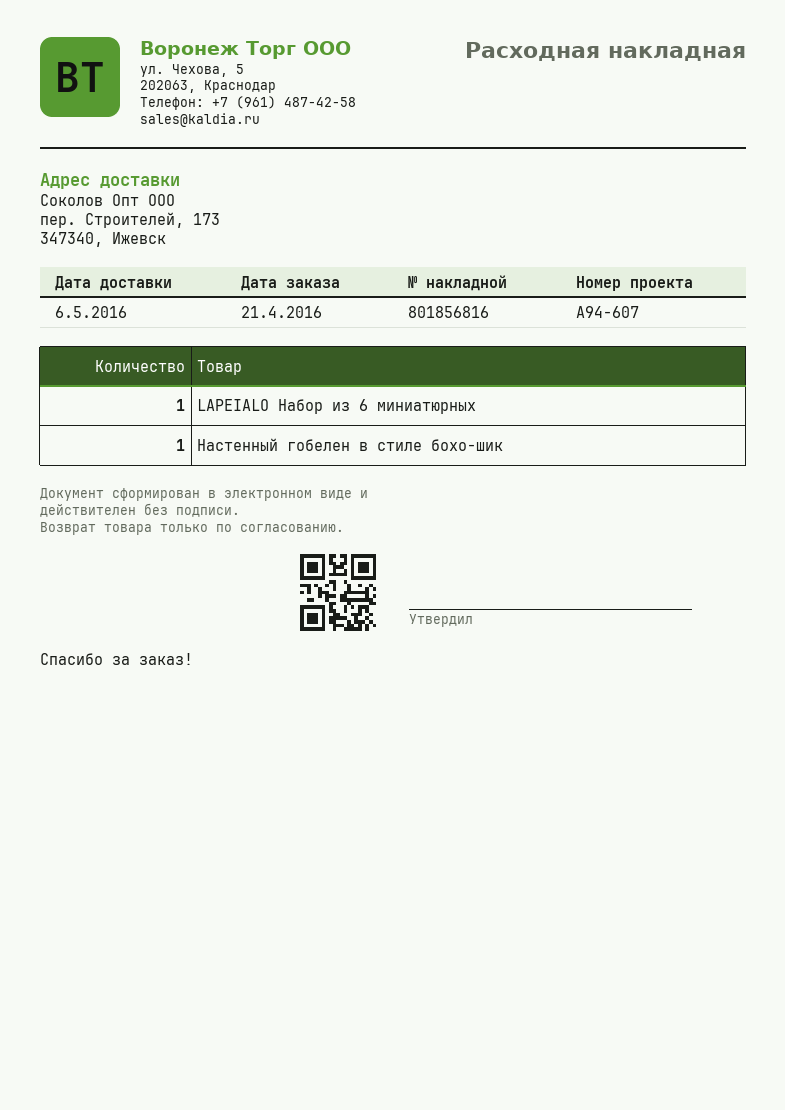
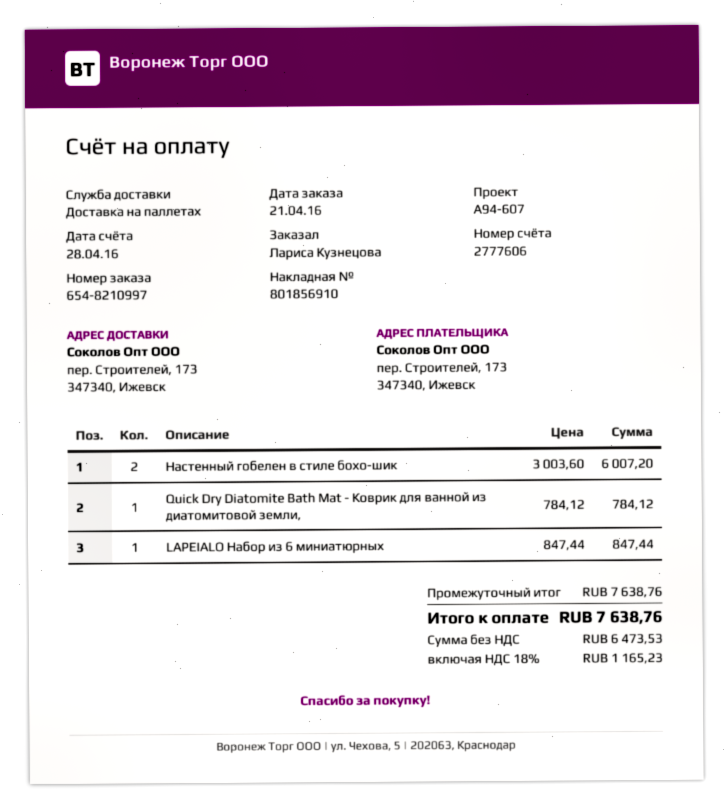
delivery note number: 801856816 -> 801856910
Настенный гобелен в стиле бохо-шик: 1 -> 2
Quick Dry Diatomite Bath Mat - Коврик для ванной из диатомитовой земли,: none -> 1

